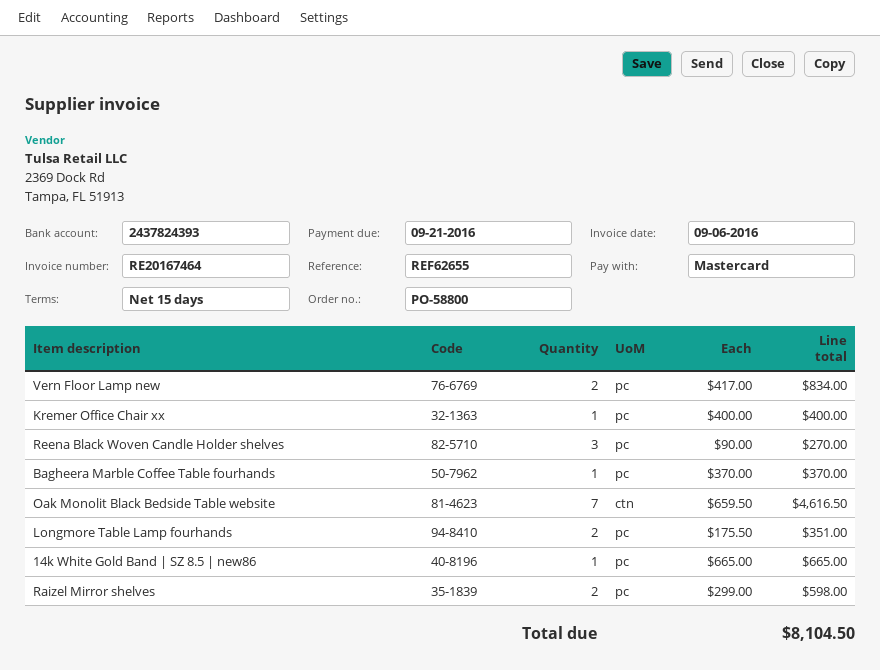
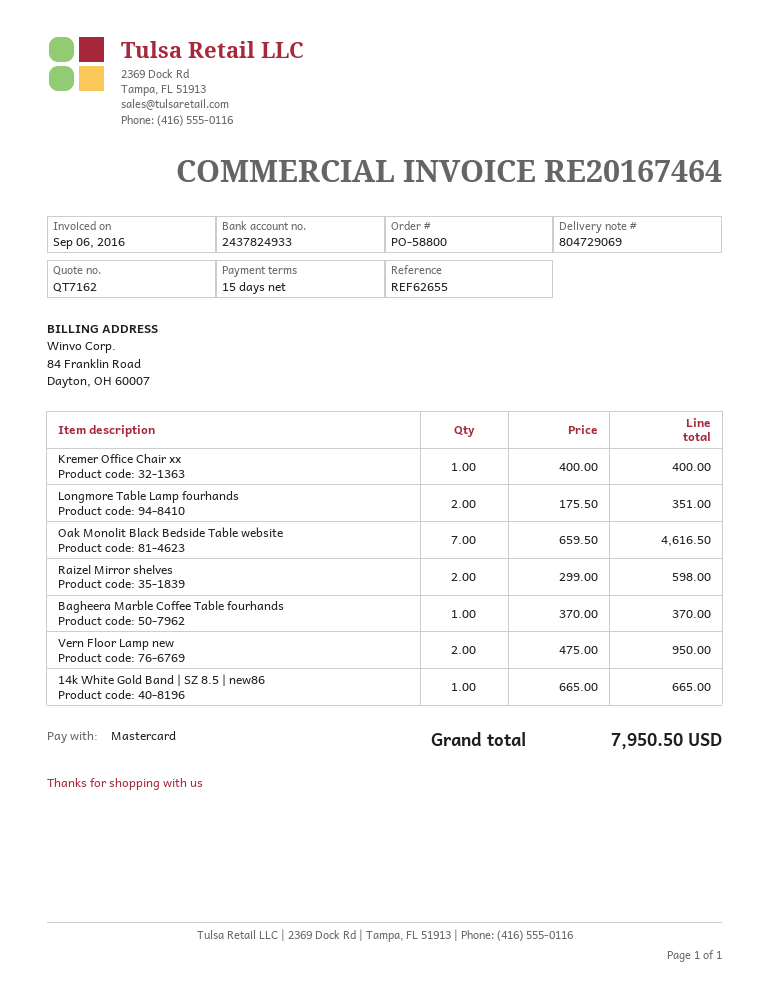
bank account: 2437824393 -> 2437824933
Vern Floor Lamp new: 2 x 417.00 = 834.00 -> 2 x 475.00 = 950.00
Reena Black Woven Candle Holder shelves: 3 x 90.00 = 270.00 -> none
total: 8104.50 -> 7950.50

